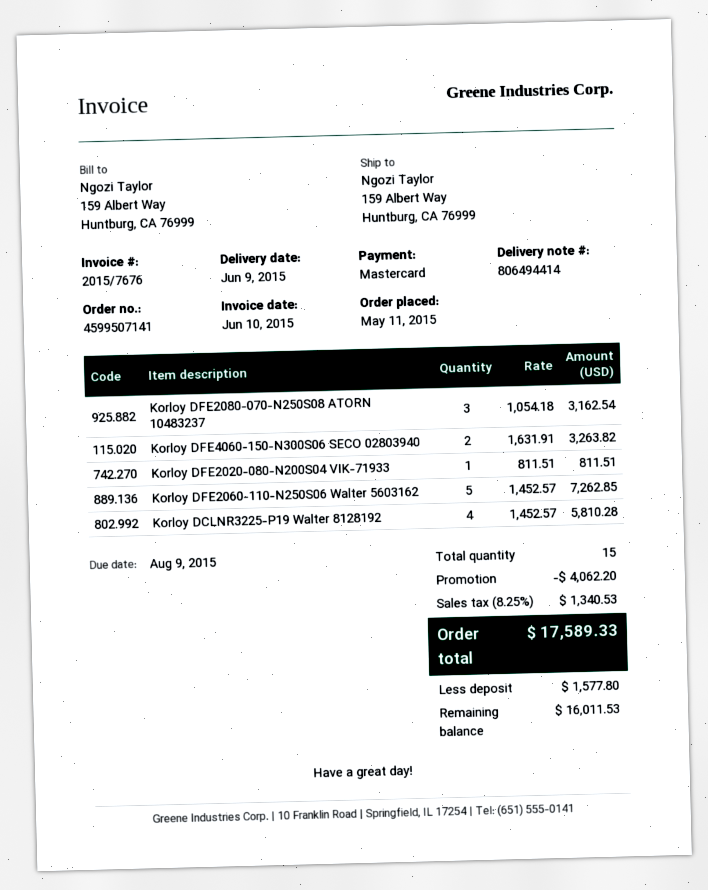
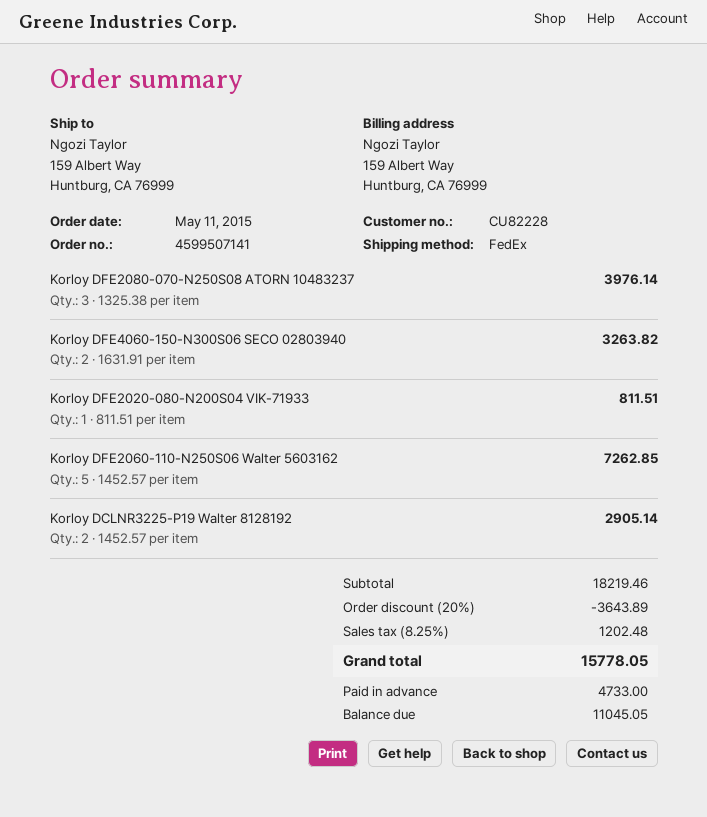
Korloy DFE2080-070-N250S08 ATORN 10483237: 3 x 1054.18 = 3162.54 -> 3 x 1325.38 = 3976.14
Korloy DCLNR3225-P19 Walter 8128192: 4 x 1452.57 = 5810.28 -> 2 x 1452.57 = 2905.14
discount: 4062.20 -> 3643.89
tax: 8.25% = 1340.53 -> 8.25% = 1202.48
total: 17589.33 -> 15778.05
deposit: 1577.80 -> 4733.00
balance: 16011.53 -> 11045.05

